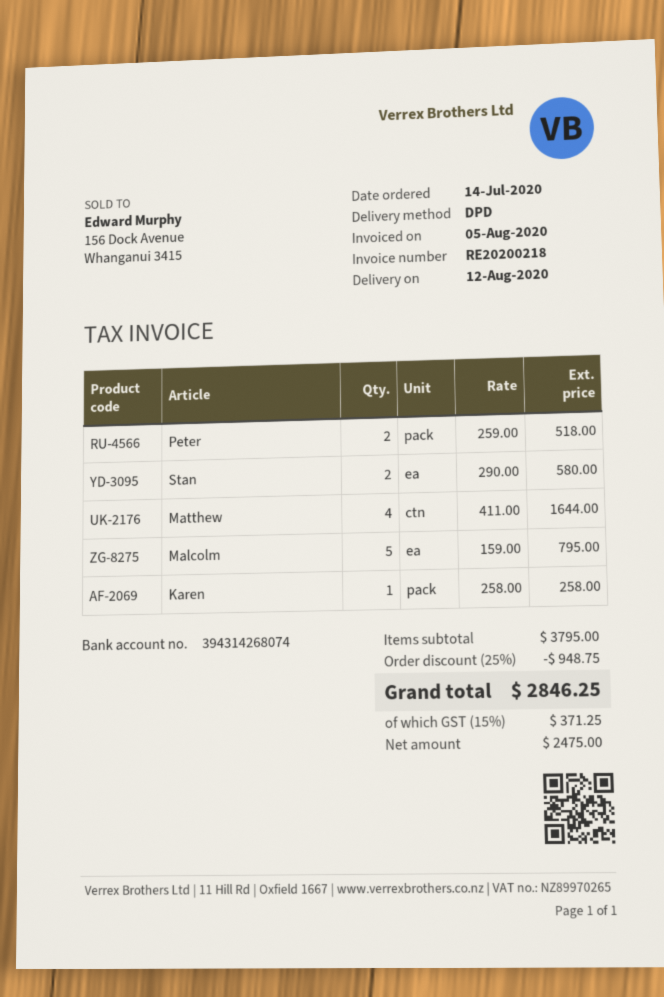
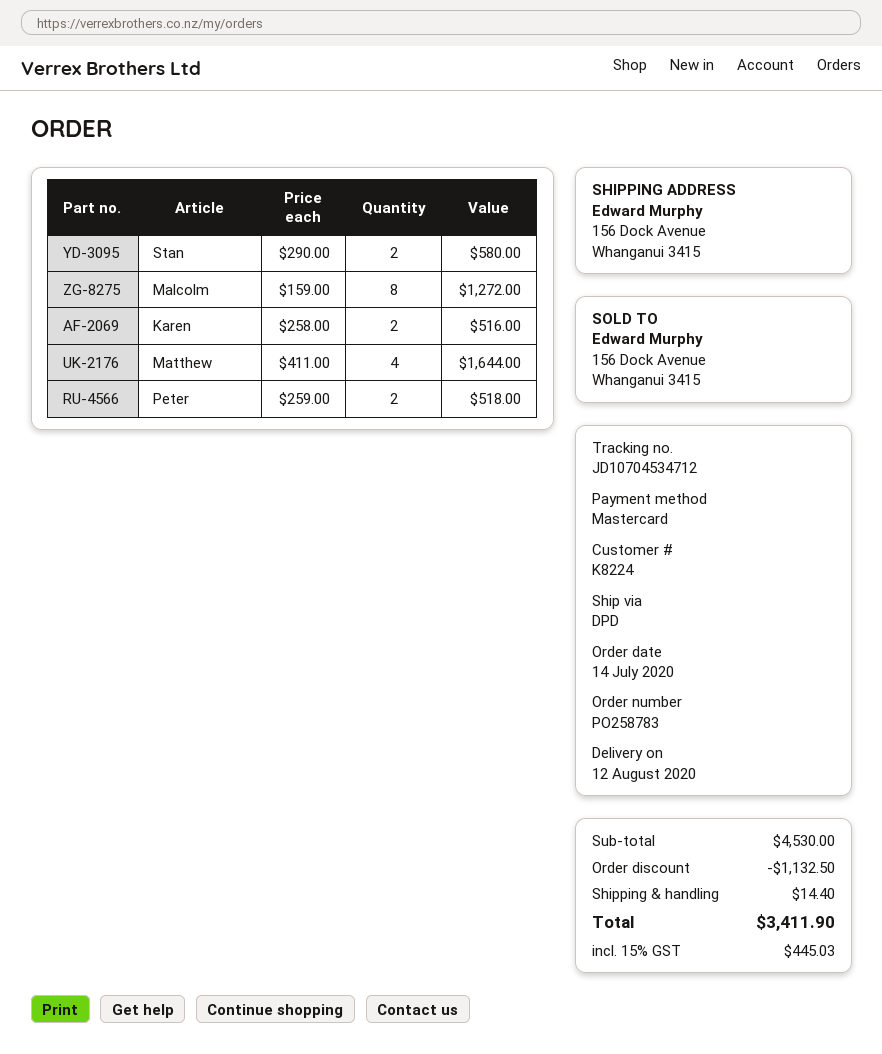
Malcolm: 5 x 159.00 = 795.00 -> 8 x 159.00 = 1272.00
Karen: 1 x 258.00 = 258.00 -> 2 x 258.00 = 516.00
subtotal: 3795.00 -> 4530.00
discount: 948.75 -> 1132.50
shipping: none -> 14.40
tax: 15% = 371.25 -> 15% = 445.03
total: 2846.25 -> 3411.90

